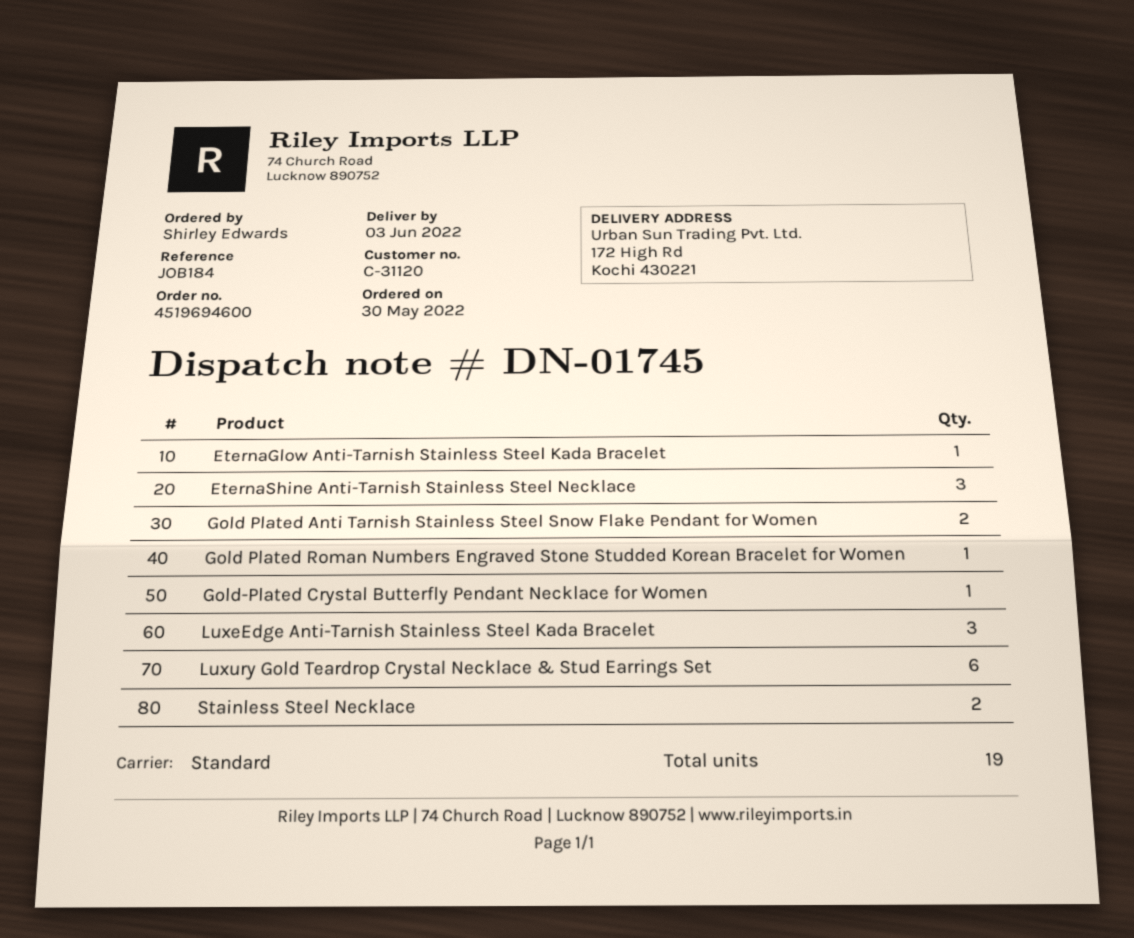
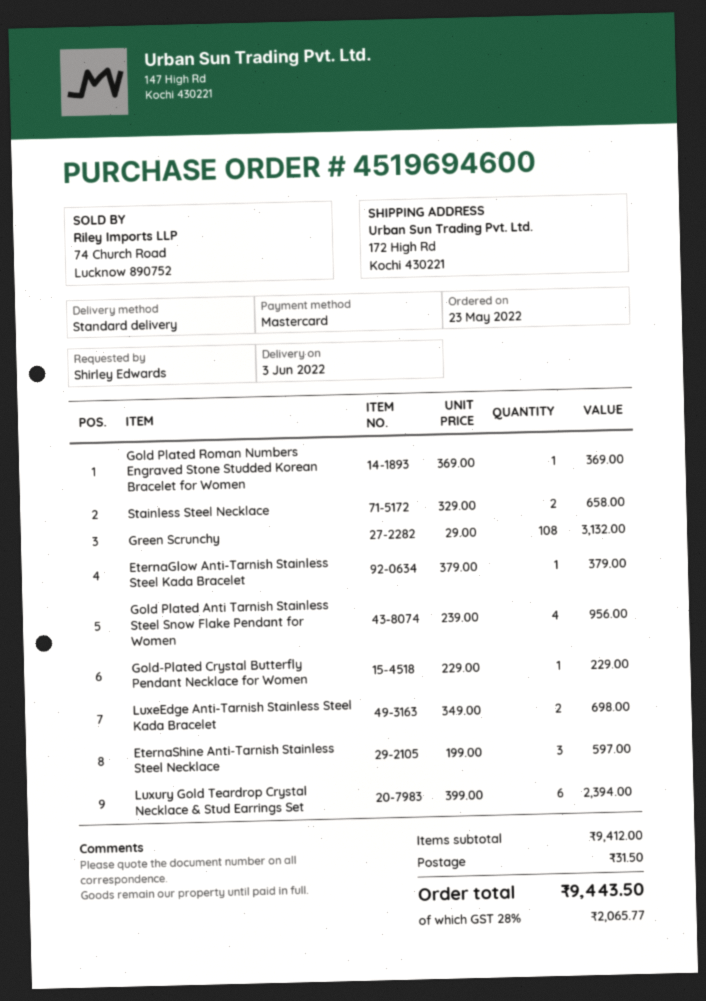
order date: 2022-05-30 -> 2022-05-23
Gold Plated Anti Tarnish Stainless Steel Snow Flake Pendant for Women: 2 -> 4
LuxeEdge Anti-Tarnish Stainless Steel Kada Bracelet: 3 -> 2
Green Scrunchy: none -> 108

